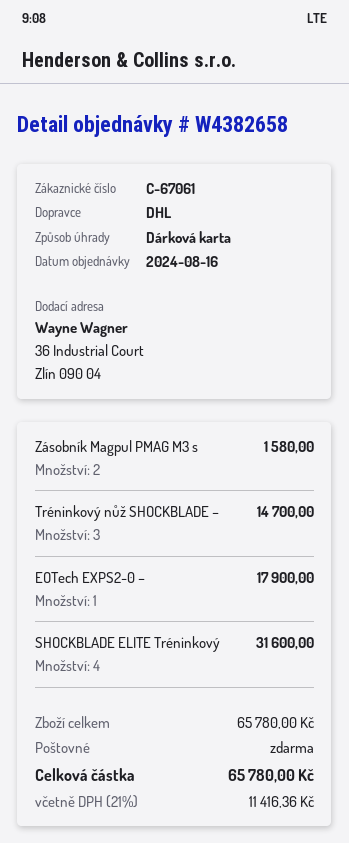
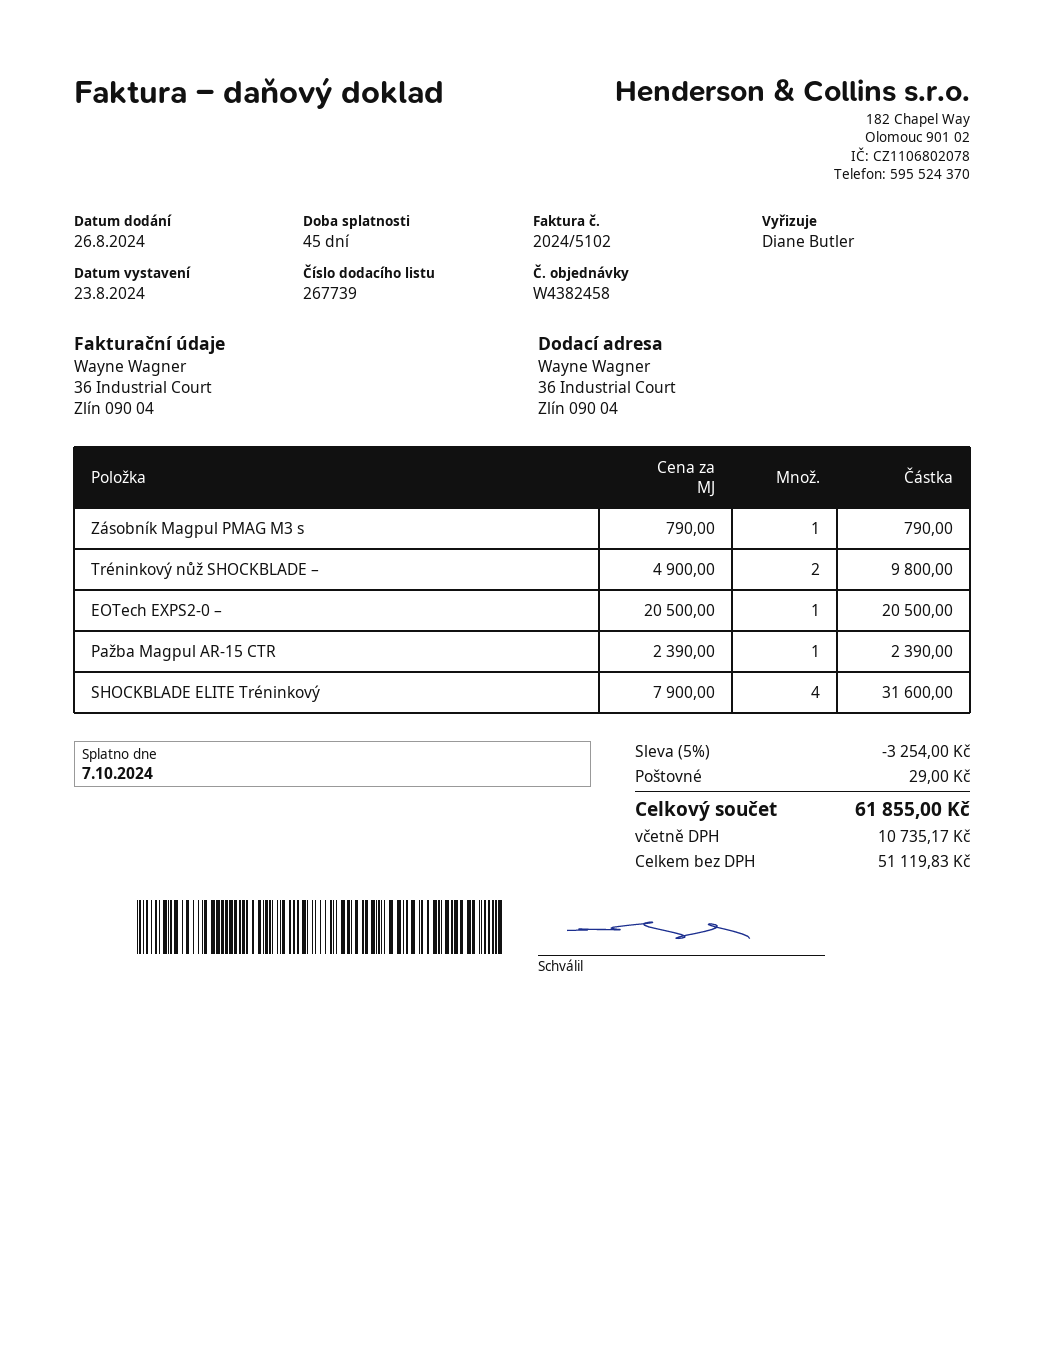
order number: W4382658 -> W4382458
Zásobník Magpul PMAG M3 s: 2 for 1580.00 -> 1 for 790.00
Tréninkový nůž SHOCKBLADE –: 3 for 14700.00 -> 2 for 9800.00
EOTech EXPS2-0 –: 1 for 17900.00 -> 1 for 20500.00
Pažba Magpul AR-15 CTR: none -> 1 for 2390.00
discount: none -> 5% = 3254.00
shipping: 0.00 -> 29.00
tax: 11416.36 -> 10735.17
total: 65780.00 -> 61855.00

